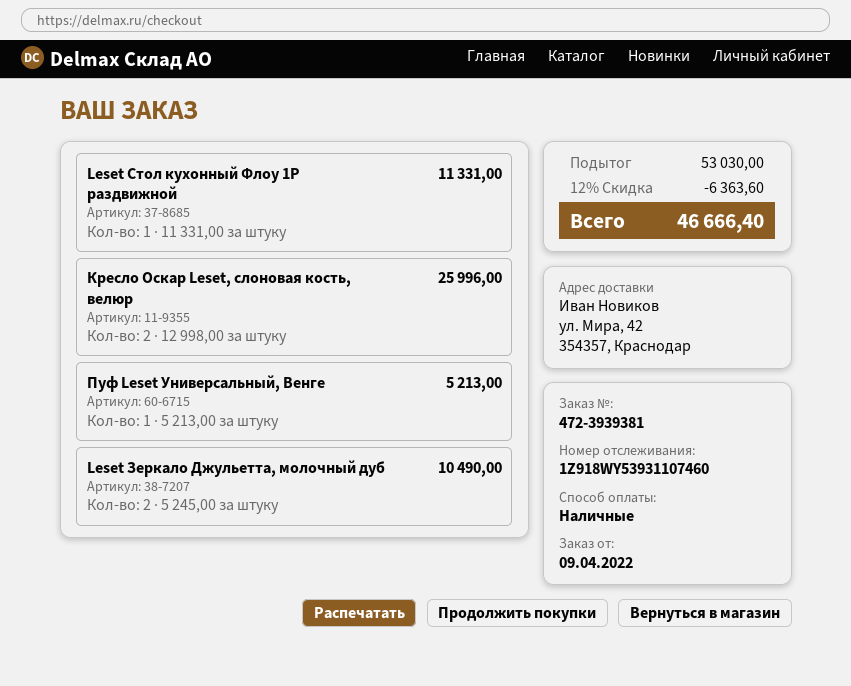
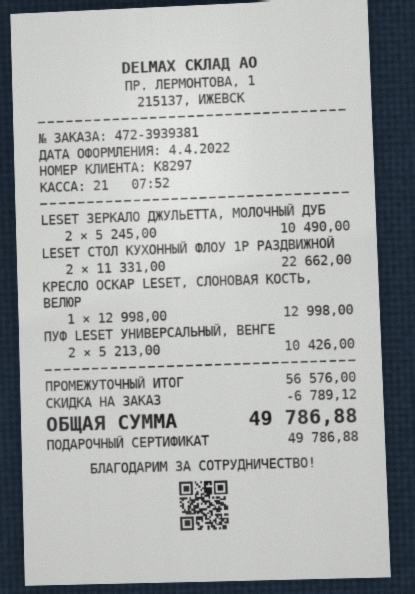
order date: 2022-04-09 -> 2022-04-04
payment method: cash -> gift card
Leset Стол кухонный Флоу 1Р раздвижной: 1 x 11331.00 = 11331.00 -> 2 x 11331.00 = 22662.00
Кресло Оскар Leset, слоновая кость, велюр: 2 x 12998.00 = 25996.00 -> 1 x 12998.00 = 12998.00
Пуф Leset Универсальный, Венге: 1 x 5213.00 = 5213.00 -> 2 x 5213.00 = 10426.00
subtotal: 53030.00 -> 56576.00
discount: 6363.60 -> 6789.12
total: 46666.40 -> 49786.88

